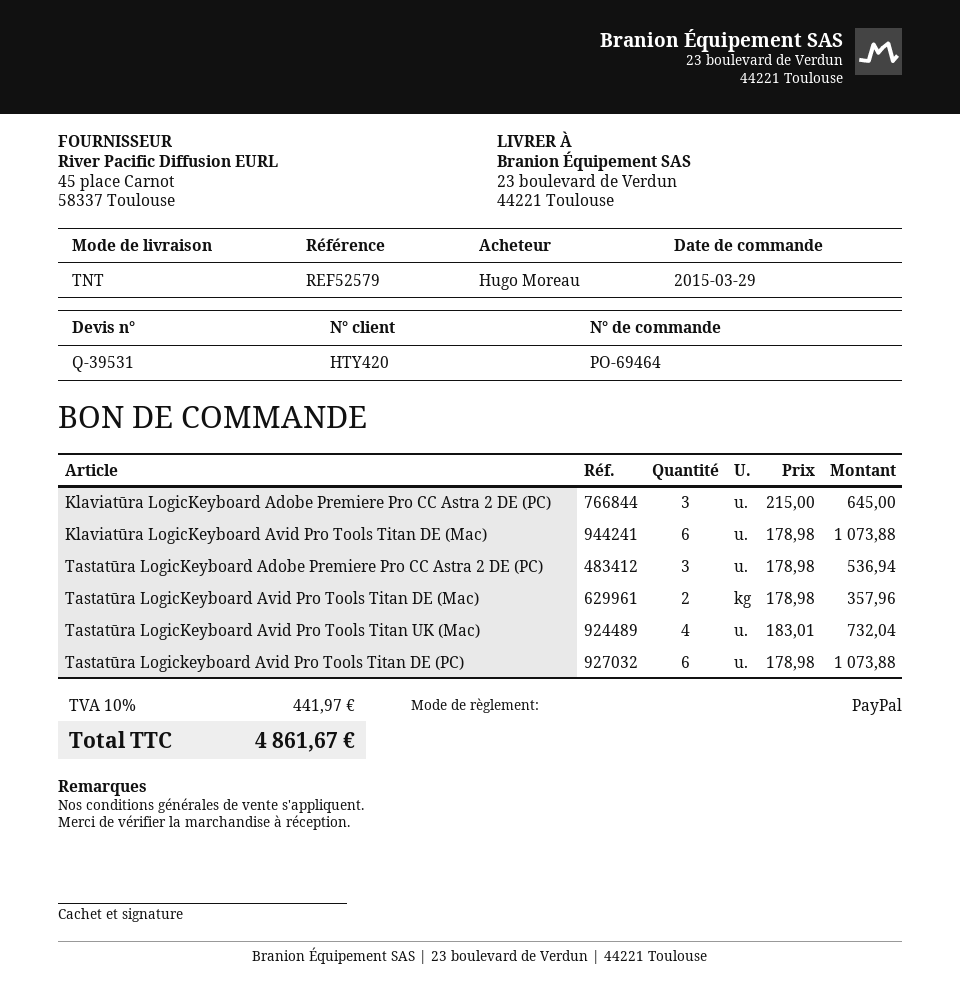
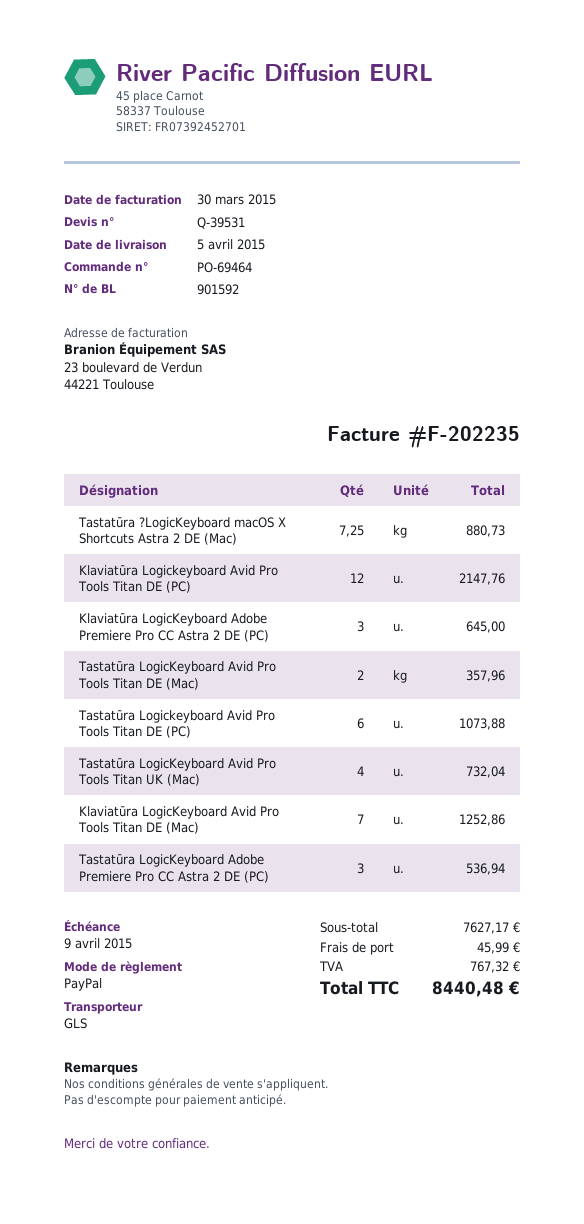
shipping method: TNT -> GLS
Klaviatūra LogicKeyboard Avid Pro Tools Titan DE (Mac): 6 for 1073.88 -> 7 for 1252.86
Tastatūra ?LogicKeyboard macOS X Shortcuts Astra 2 DE (Mac): none -> 7.25 for 880.73
Klaviatūra Logickeyboard Avid Pro Tools Titan DE (PC): none -> 12 for 2147.76
shipping: none -> 45.99
tax: 441.97 -> 767.32
total: 4861.67 -> 8440.48

